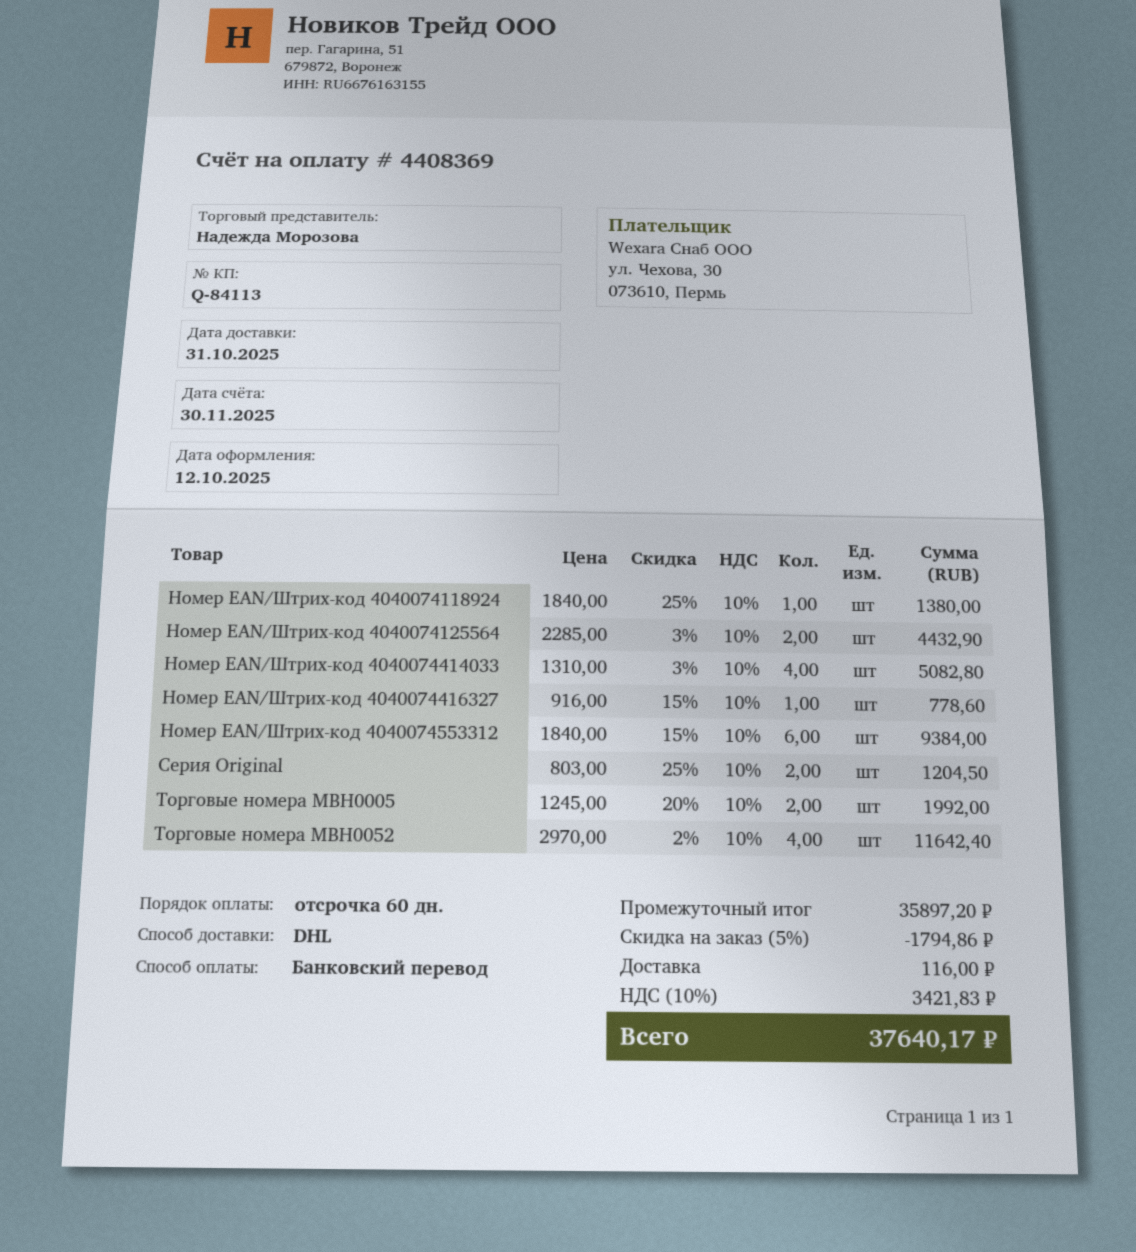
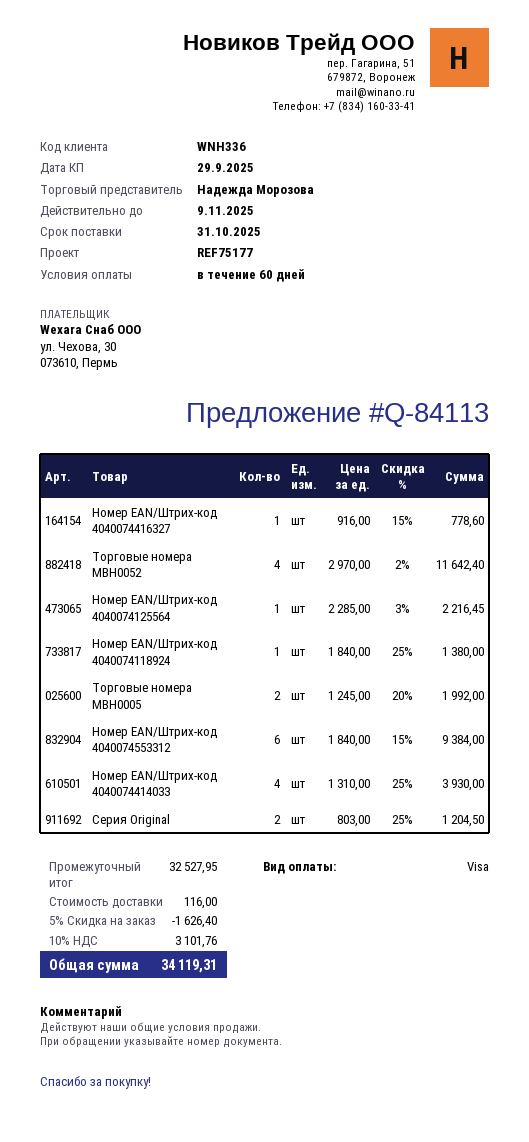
payment method: bank transfer -> Visa
Номер EAN/Штрих-код 4040074125564: 2 x 2285.00 - 3% = 4432.90 -> 1 x 2285.00 - 3% = 2216.45
Номер EAN/Штрих-код 4040074414033: 4 x 1310.00 - 3% = 5082.80 -> 4 x 1310.00 - 25% = 3930.00
subtotal: 35897.20 -> 32527.95
discount: 5% = 1794.86 -> 5% = 1626.40
tax: 10% = 3421.83 -> 10% = 3101.76
total: 37640.17 -> 34119.31

